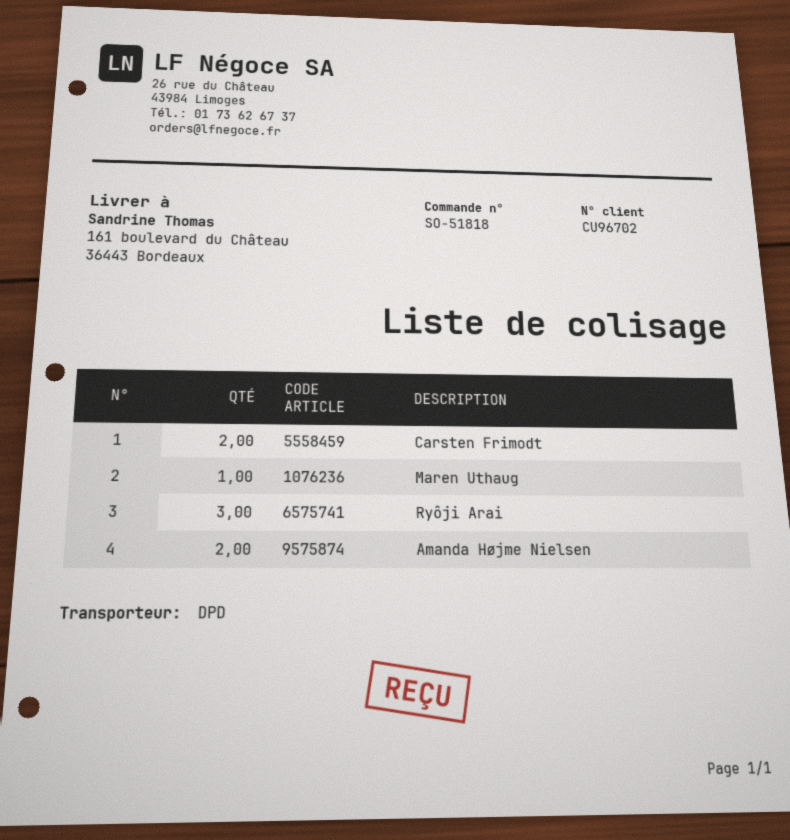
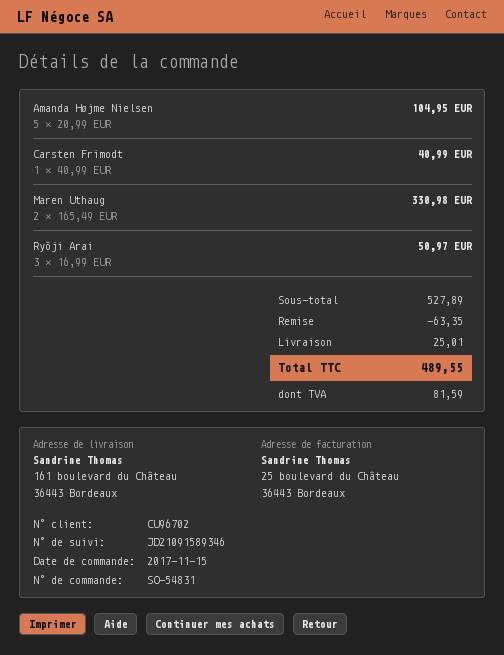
order number: SO-51818 -> SO-54831
Carsten Frimodt: 2 -> 1
Maren Uthaug: 1 -> 2
Amanda Højme Nielsen: 2 -> 5

